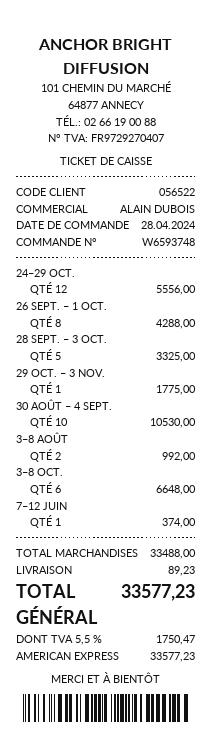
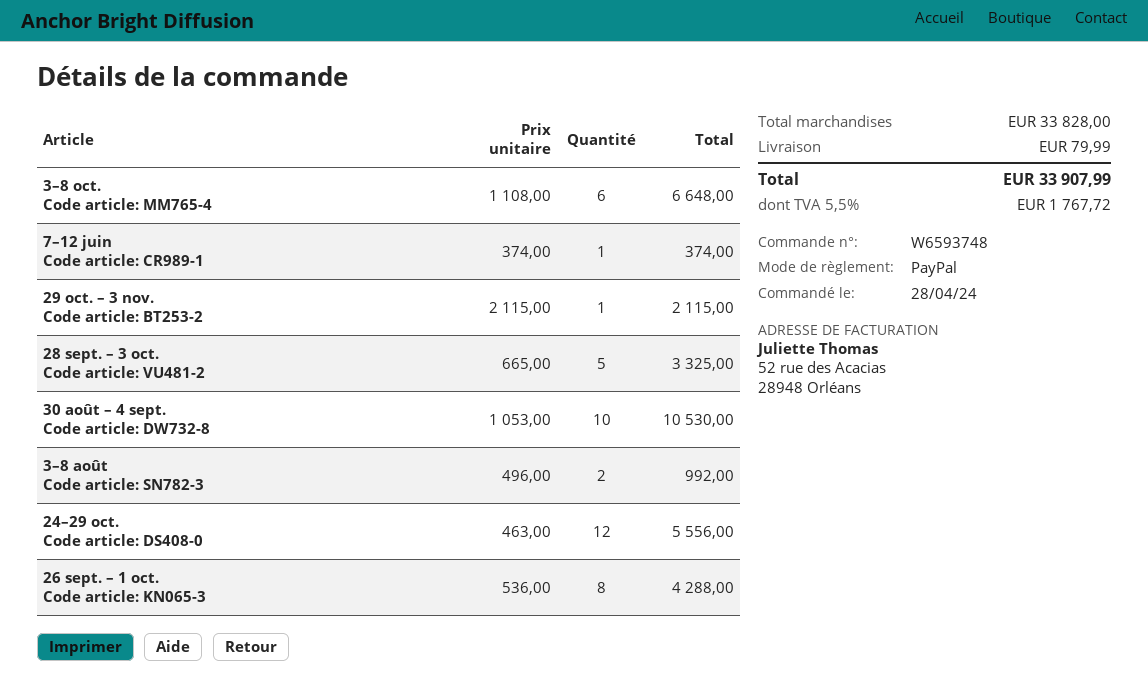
payment method: American Express -> PayPal
29 OCT. – 3 NOV.: 1 for 1775.00 -> 1 for 2115.00
subtotal: 33488.00 -> 33828.00
shipping: 89.23 -> 79.99
tax: 5.5% = 1750.47 -> 5.5% = 1767.72
total: 33577.23 -> 33907.99

